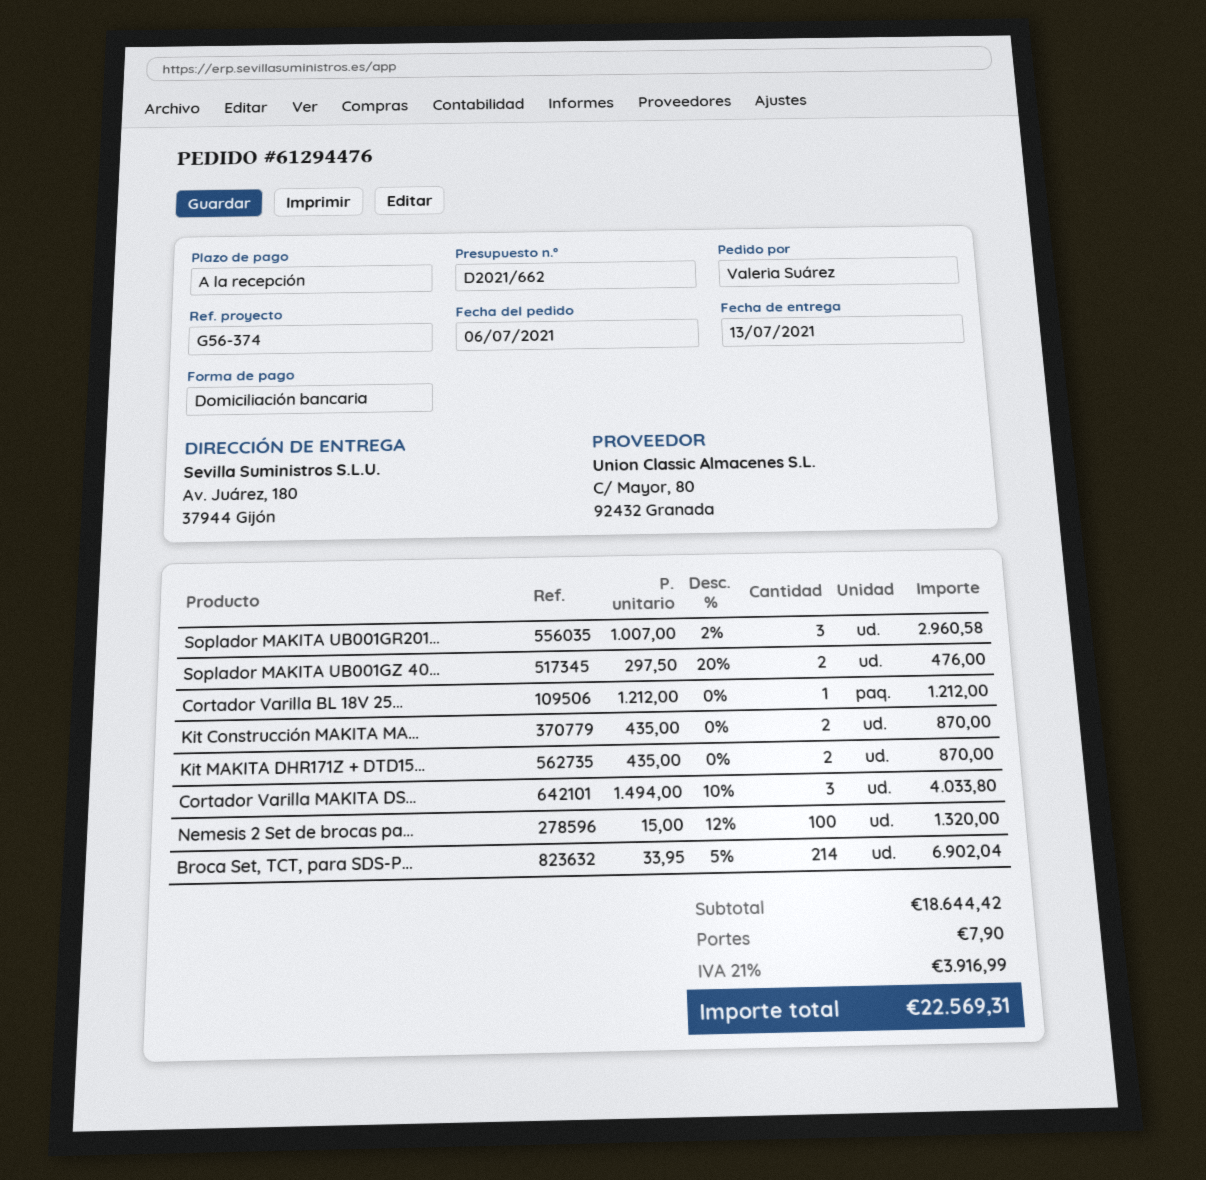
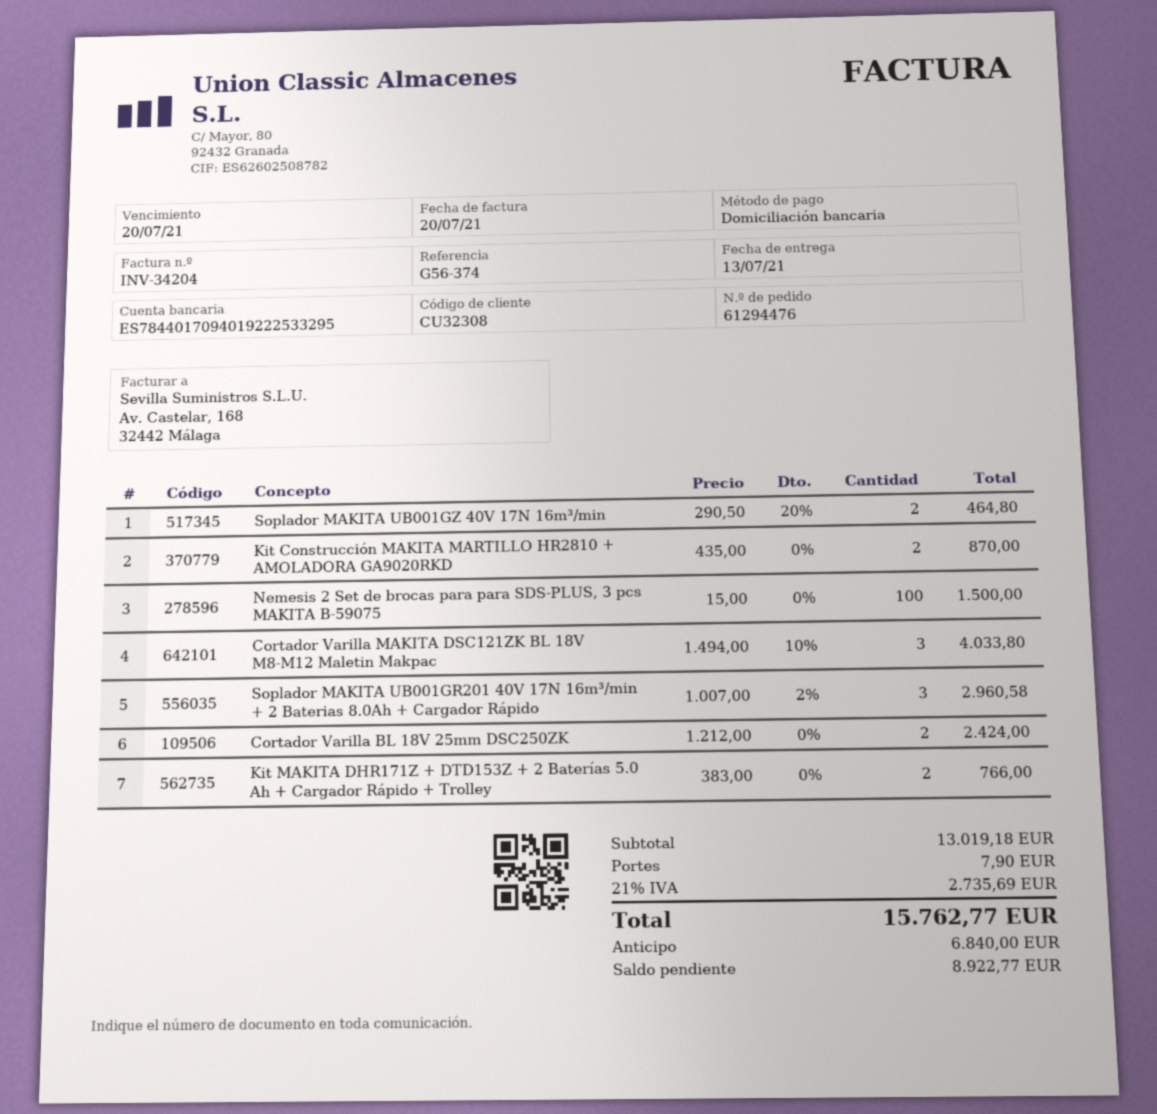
Soplador MAKITA UB001GZ 40...: 2 x 297.50 - 20% = 476.00 -> 2 x 290.50 - 20% = 464.80
Cortador Varilla BL 18V 25...: 1 x 1212.00 = 1212.00 -> 2 x 1212.00 = 2424.00
Kit MAKITA DHR171Z + DTD15...: 2 x 435.00 = 870.00 -> 2 x 383.00 = 766.00
Nemesis 2 Set de brocas pa...: 100 x 15.00 - 12% = 1320.00 -> 100 x 15.00 = 1500.00
Broca Set, TCT, para SDS-P...: 214 x 33.95 - 5% = 6902.04 -> none
subtotal: 18644.42 -> 13019.18
tax: 21% = 3916.99 -> 21% = 2735.69
total: 22569.31 -> 15762.77

